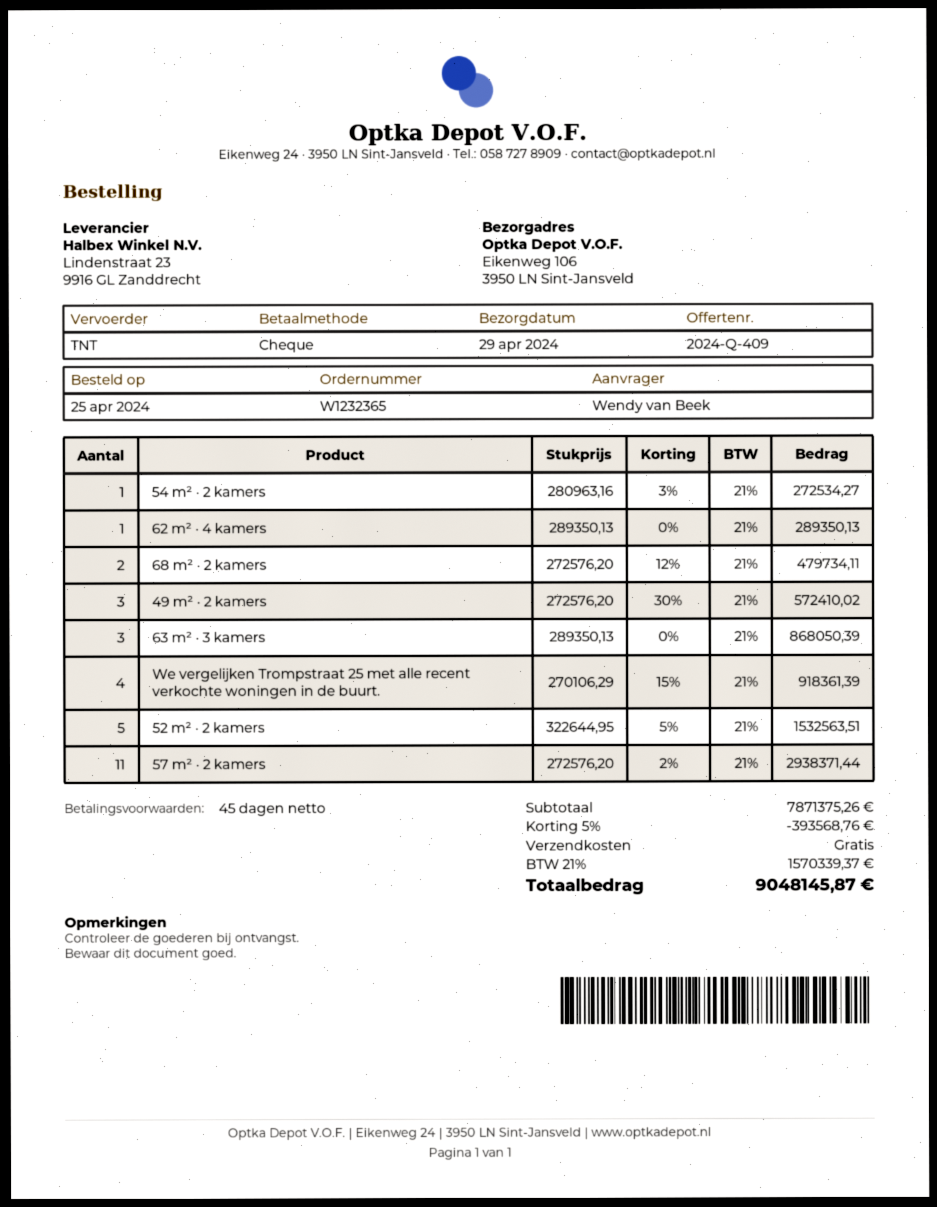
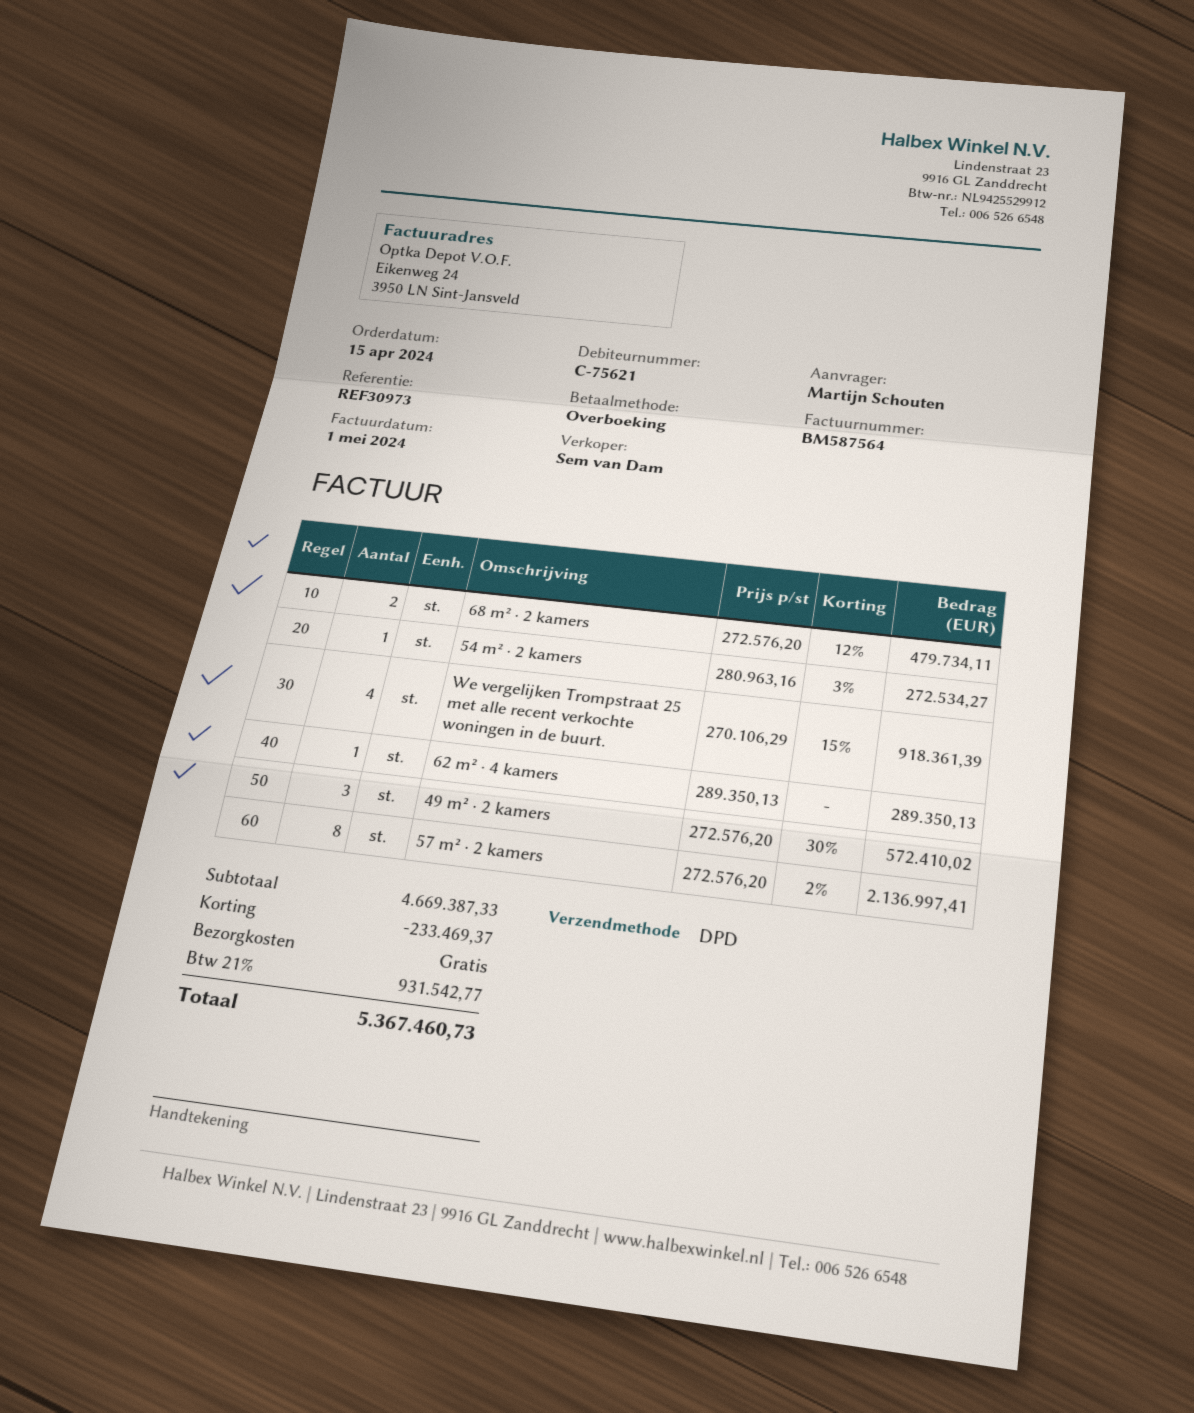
order date: 2024-04-25 -> 2024-04-15
ordered by: Wendy van Beek -> Martijn Schouten
payment method: cheque -> bank transfer
shipping method: TNT -> DPD
63 m² · 3 kamers: 3 x 289350.13 = 868050.39 -> none
52 m² · 2 kamers: 5 x 322644.95 - 5% = 1532563.51 -> none
57 m² · 2 kamers: 11 x 272576.20 - 2% = 2938371.44 -> 8 x 272576.20 - 2% = 2136997.41
subtotal: 7871375.26 -> 4669387.33
discount: 393568.76 -> 233469.37
tax: 21% = 1570339.37 -> 21% = 931542.77
total: 9048145.87 -> 5367460.73

